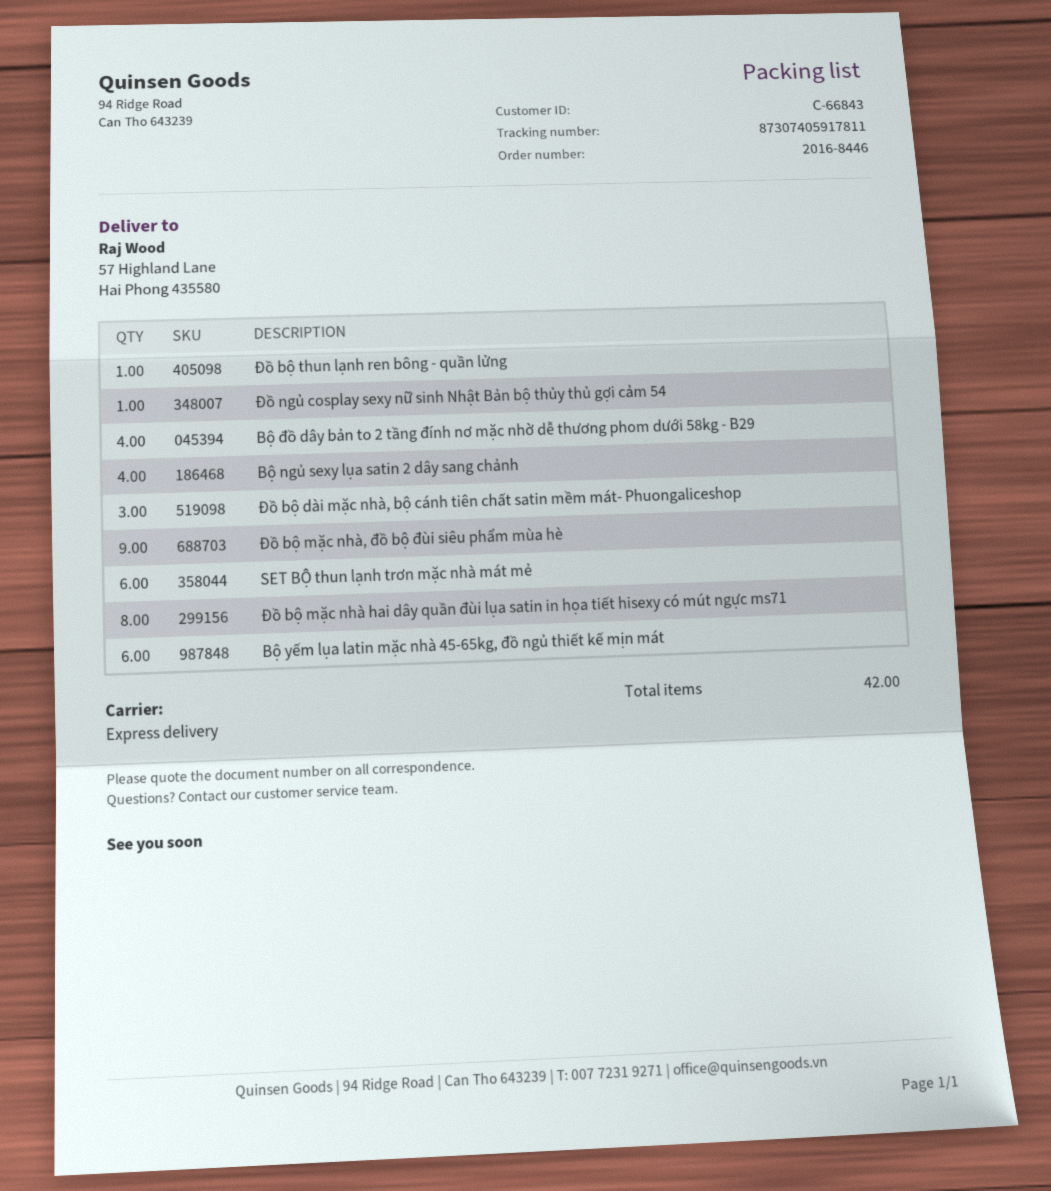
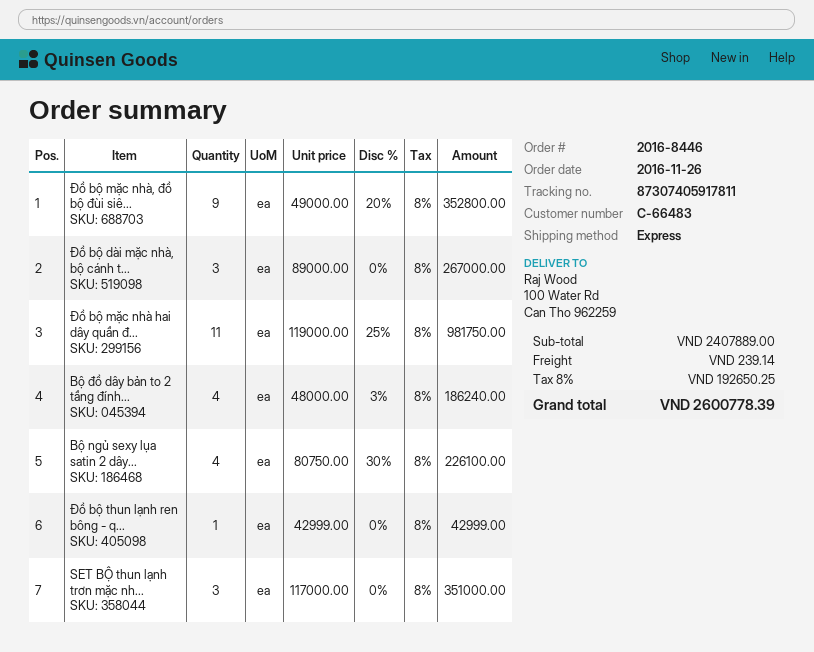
customer number: C-66843 -> C-66483
ship to: 57 Highland Lane, Hai Phong 435580 -> 100 Water Rd, Can Tho 962259
Đồ ngủ cosplay sexy nữ sinh Nhật Bản bộ thủy thủ gợi cảm 54: 1 -> none
SET BỘ thun lạnh trơn mặc nhà mát mẻ: 6 -> 3
Đồ bộ mặc nhà hai dây quần đùi lụa satin in họa tiết hisexy có mút ngực ms71: 8 -> 11
Bộ yếm lụa latin mặc nhà 45-65kg, đồ ngủ thiết kế mịn mát: 6 -> none

